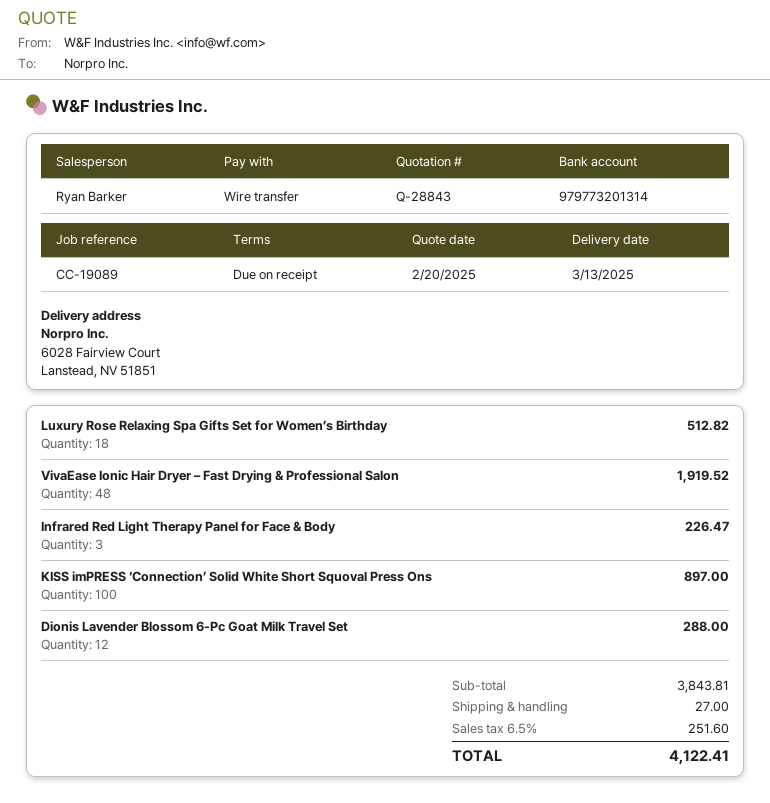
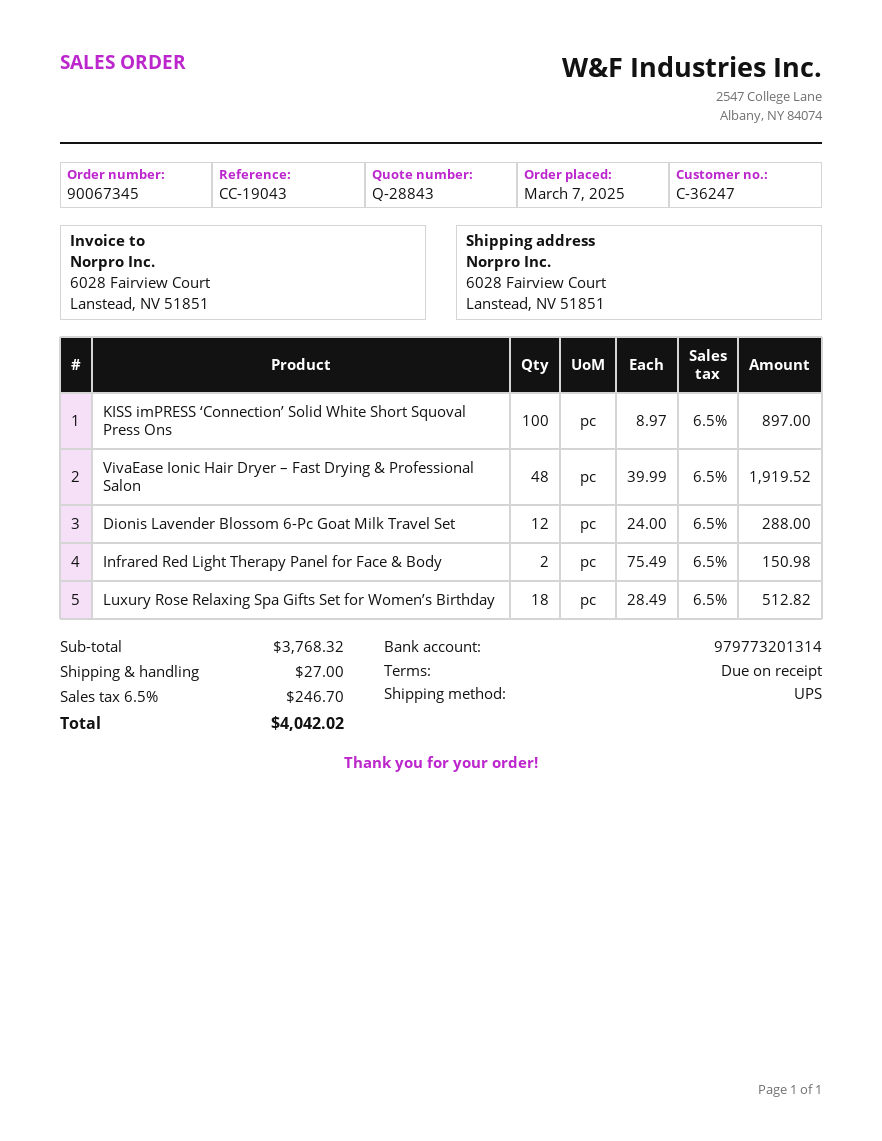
reference: CC-19089 -> CC-19043
Infrared Red Light Therapy Panel for Face & Body: 3 for 226.47 -> 2 for 150.98
subtotal: 3843.81 -> 3768.32
tax: 6.5% = 251.60 -> 6.5% = 246.70
total: 4122.41 -> 4042.02

